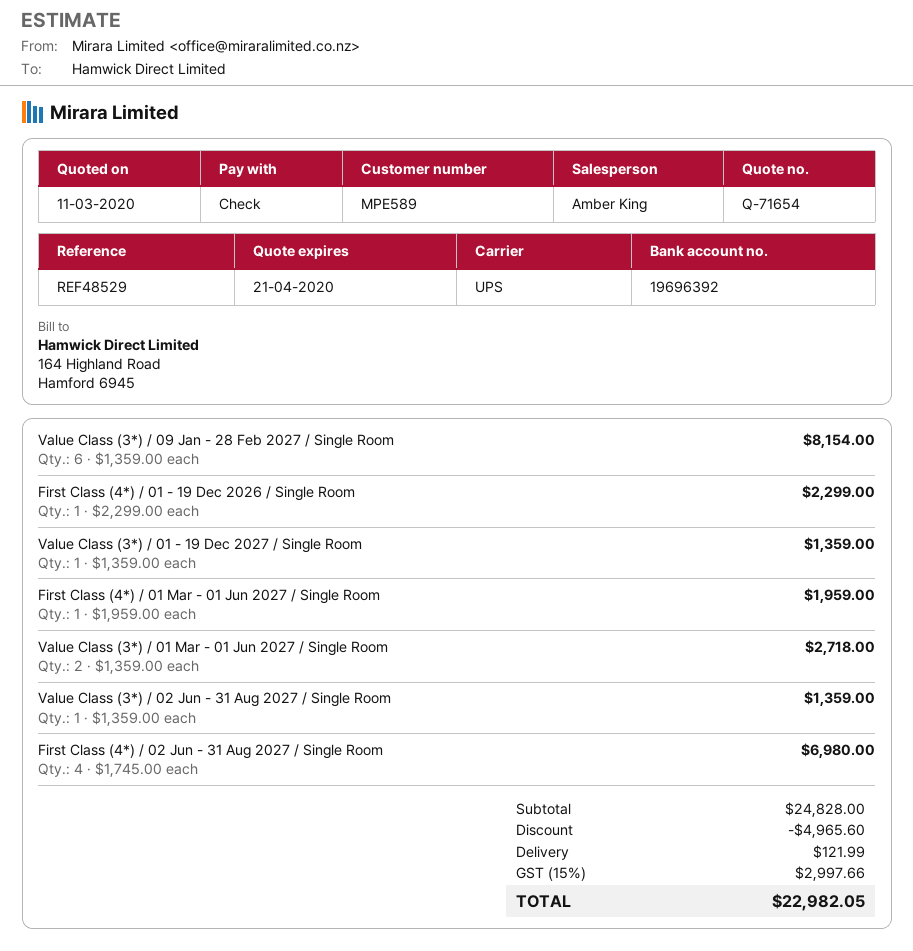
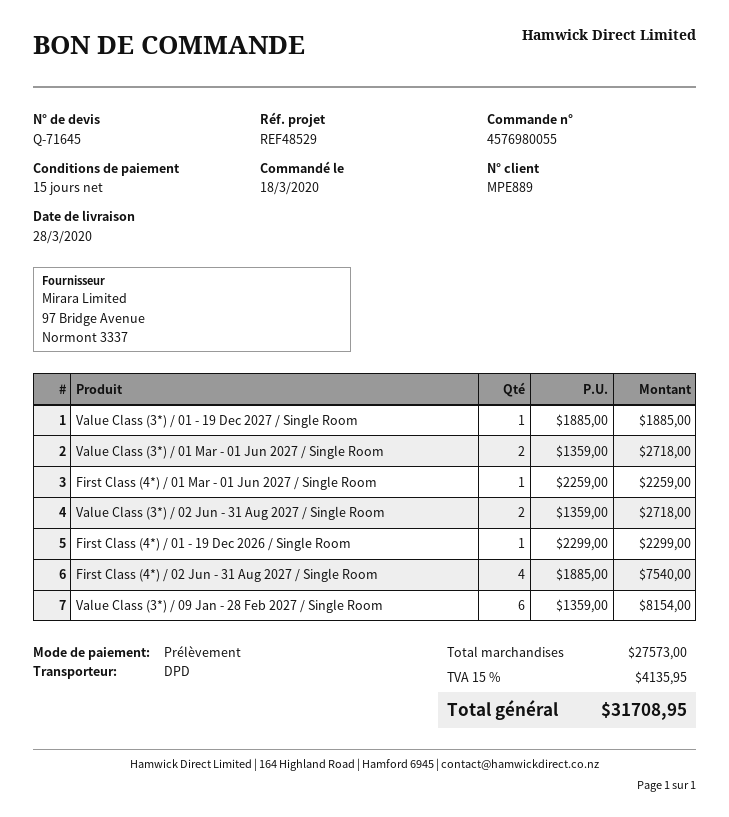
quote number: Q-71654 -> Q-71645
customer number: MPE589 -> MPE889
payment method: cheque -> direct debit
shipping method: UPS -> DPD
Value Class (3*) / 01 - 19 Dec 2027 / Single Room: 1 x 1359.00 = 1359.00 -> 1 x 1885.00 = 1885.00
First Class (4*) / 01 Mar - 01 Jun 2027 / Single Room: 1 x 1959.00 = 1959.00 -> 1 x 2259.00 = 2259.00
Value Class (3*) / 02 Jun - 31 Aug 2027 / Single Room: 1 x 1359.00 = 1359.00 -> 2 x 1359.00 = 2718.00
First Class (4*) / 02 Jun - 31 Aug 2027 / Single Room: 4 x 1745.00 = 6980.00 -> 4 x 1885.00 = 7540.00
subtotal: 24828.00 -> 27573.00
discount: 4965.60 -> none
shipping: 121.99 -> none
tax: 15% = 2997.66 -> 15% = 4135.95
total: 22982.05 -> 31708.95

